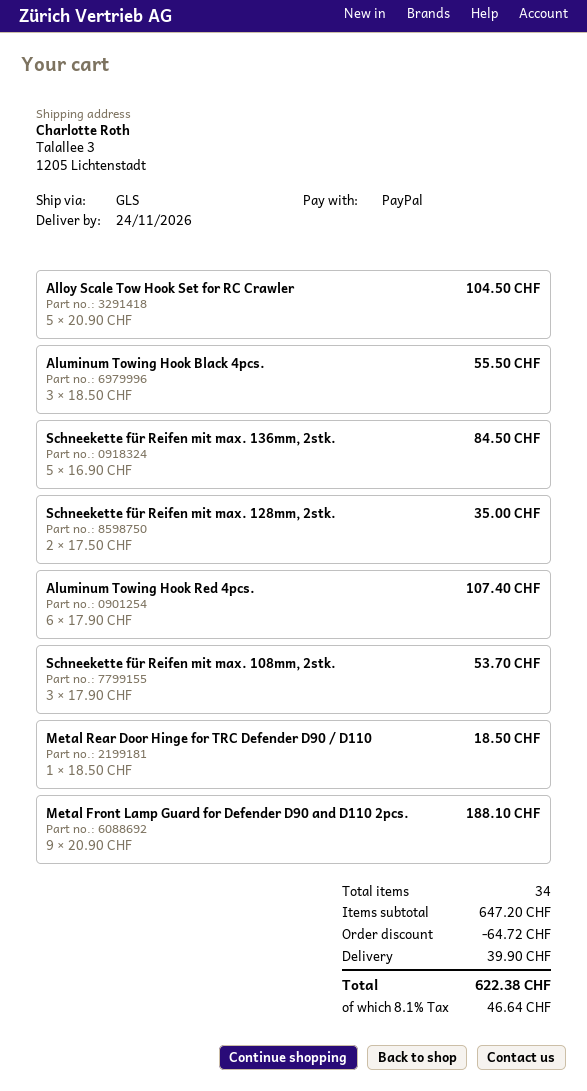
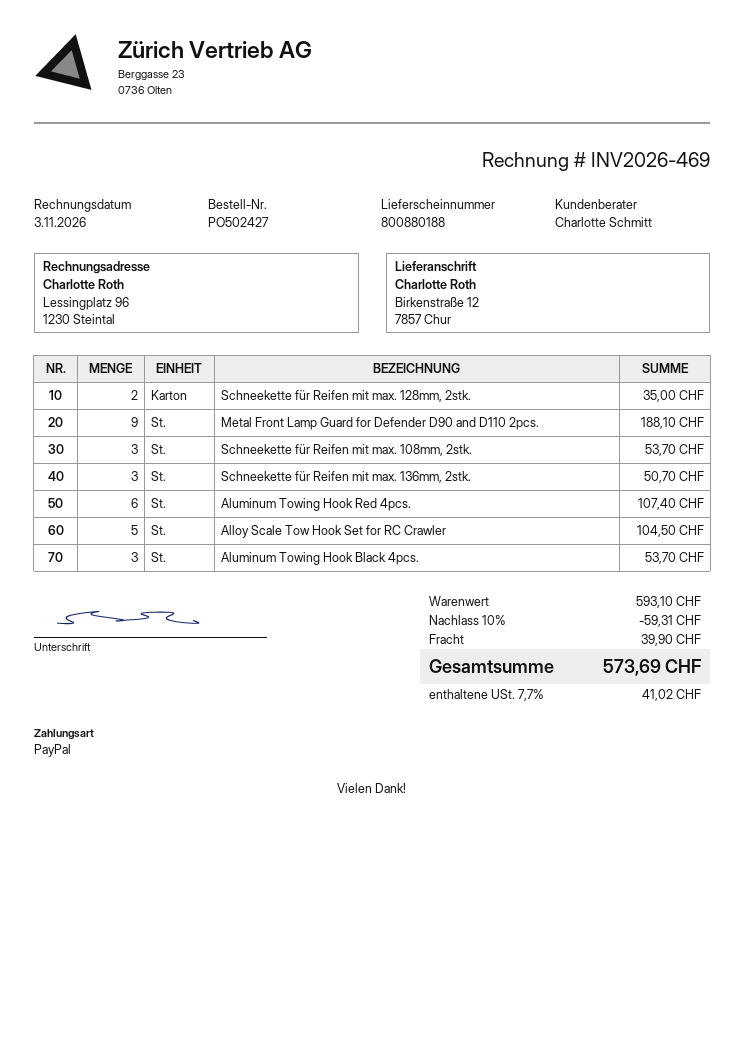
ship to: Talallee 3, 1205 Lichtenstadt -> Birkenstraße 12, 7857 Chur
Aluminum Towing Hook Black 4pcs.: 3 for 55.50 -> 3 for 53.70
Schneekette für Reifen mit max. 136mm, 2stk.: 5 for 84.50 -> 3 for 50.70
Metal Rear Door Hinge for TRC Defender D90 / D110: 1 for 18.50 -> none
subtotal: 647.20 -> 593.10
discount: 64.72 -> 59.31
tax: 8.1% = 46.64 -> 7.7% = 41.02
total: 622.38 -> 573.69

